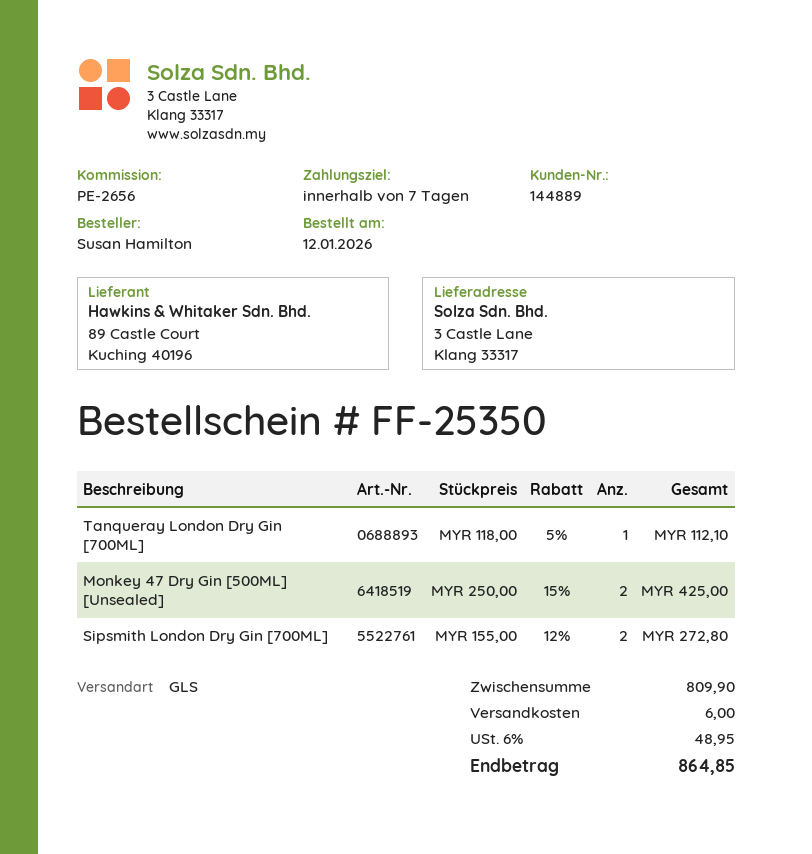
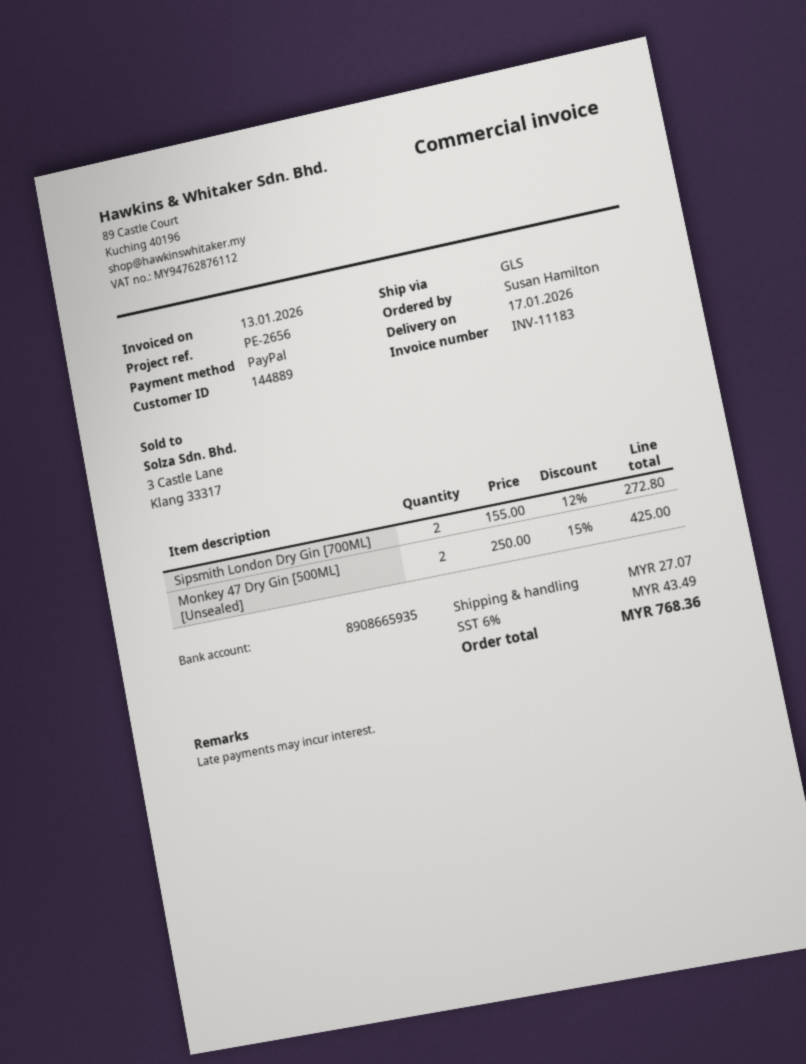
Tanqueray London Dry Gin [700ML]: 1 x 118.00 - 5% = 112.10 -> none
shipping: 6.00 -> 27.07
tax: 6% = 48.95 -> 6% = 43.49
total: 864.85 -> 768.36

